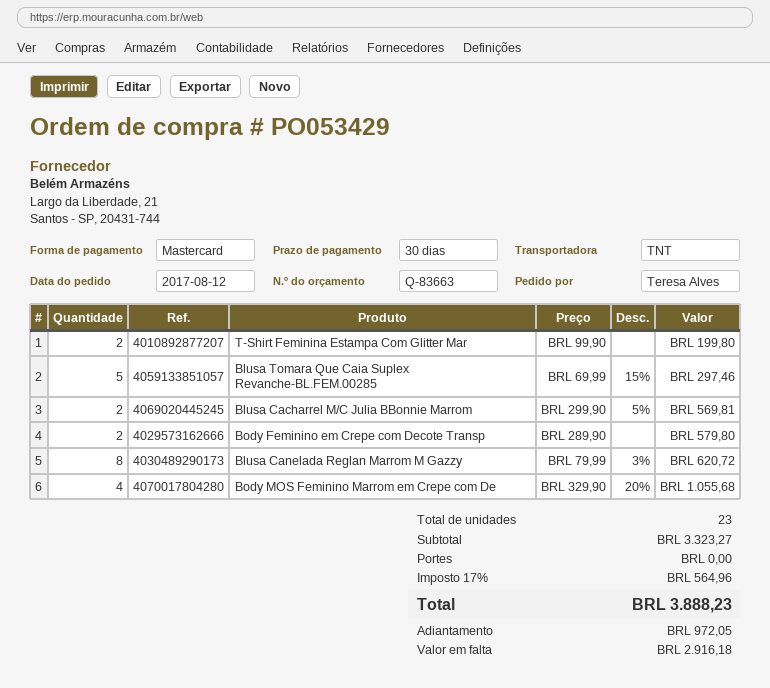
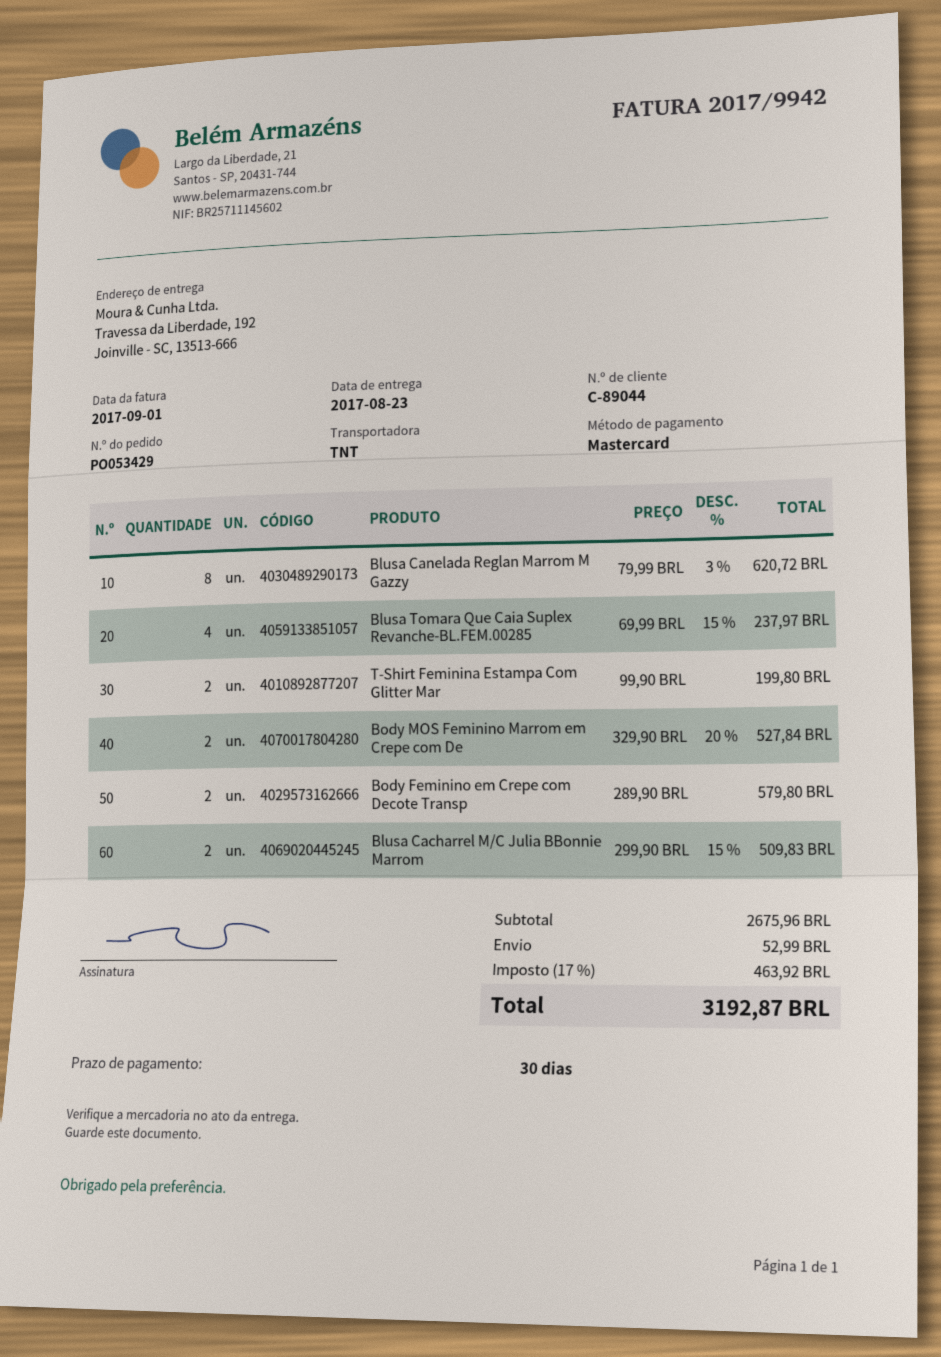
Blusa Tomara Que Caia Suplex Revanche-BL.FEM.00285: 5 x 69.99 - 15% = 297.46 -> 4 x 69.99 - 15% = 237.97
Blusa Cacharrel M/C Julia BBonnie Marrom: 2 x 299.90 - 5% = 569.81 -> 2 x 299.90 - 15% = 509.83
Body MOS Feminino Marrom em Crepe com De: 4 x 329.90 - 20% = 1055.68 -> 2 x 329.90 - 20% = 527.84
subtotal: 3323.27 -> 2675.96
shipping: 0.00 -> 52.99
tax: 17% = 564.96 -> 17% = 463.92
total: 3888.23 -> 3192.87

